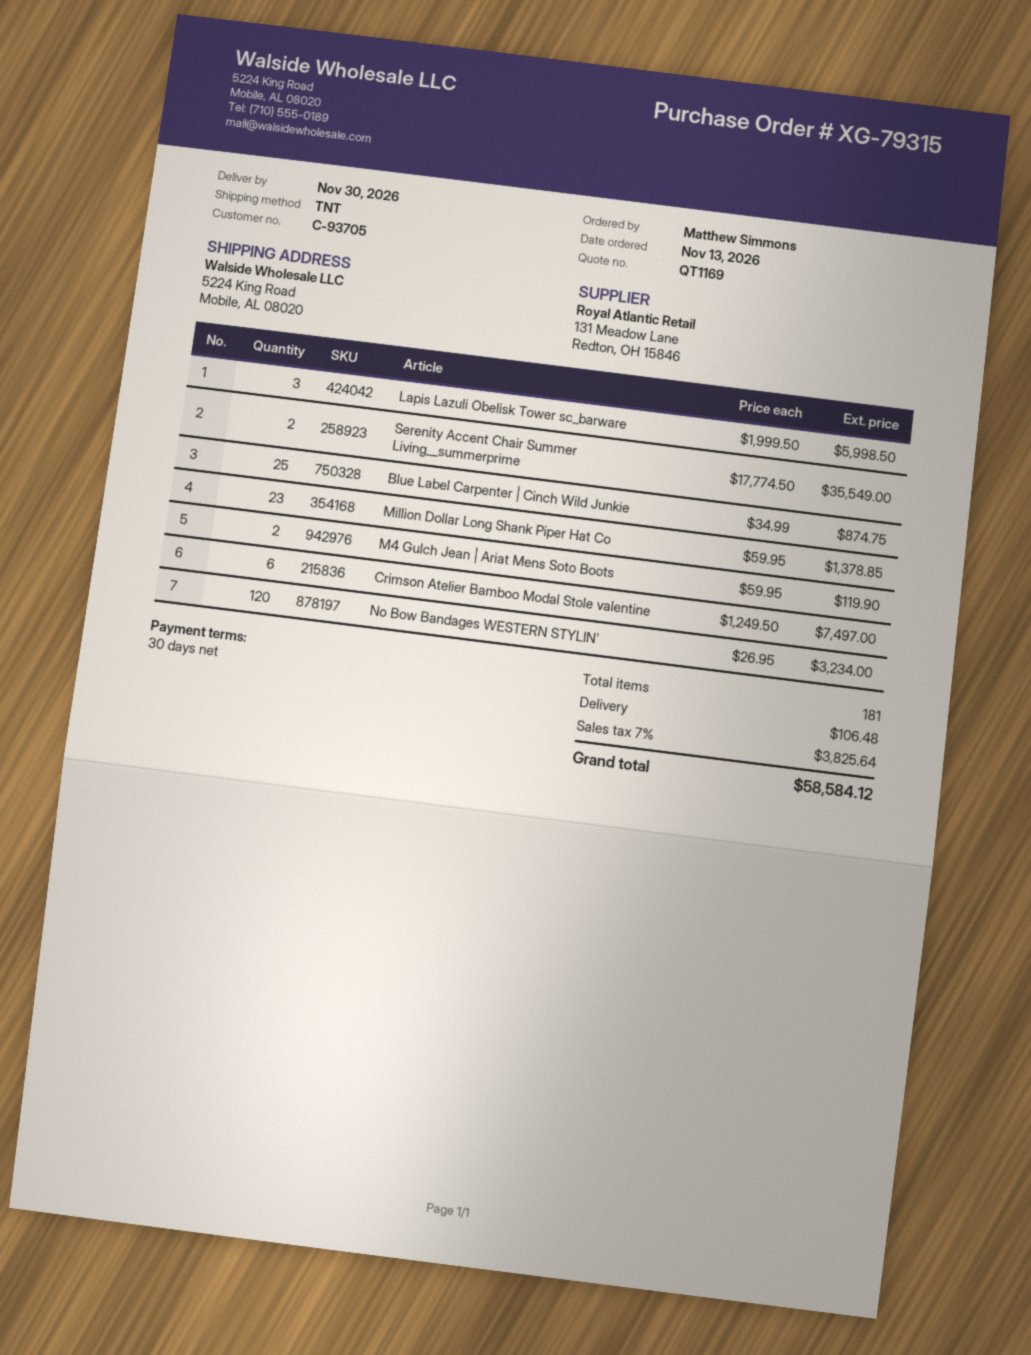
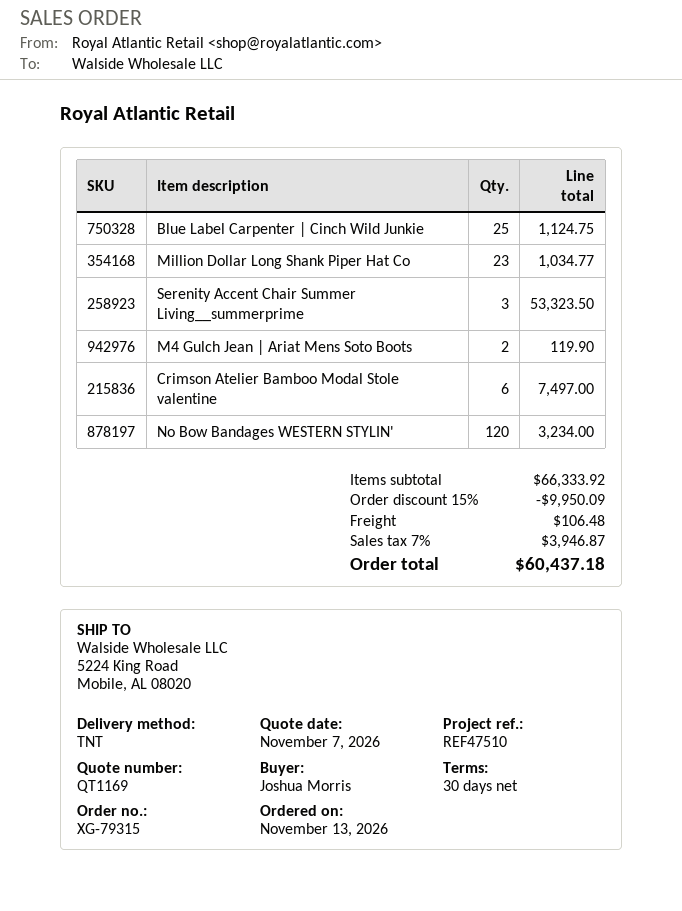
ordered by: Matthew Simmons -> Joshua Morris
Lapis Lazuli Obelisk Tower sc_barware: 3 for 5998.50 -> none
Serenity Accent Chair Summer Living__summerprime: 2 for 35549.00 -> 3 for 53323.50
Blue Label Carpenter | Cinch Wild Junkie: 25 for 874.75 -> 25 for 1124.75
Million Dollar Long Shank Piper Hat Co: 23 for 1378.85 -> 23 for 1034.77
discount: none -> 15% = 9950.09
tax: 7% = 3825.64 -> 7% = 3946.87
total: 58584.12 -> 60437.18

